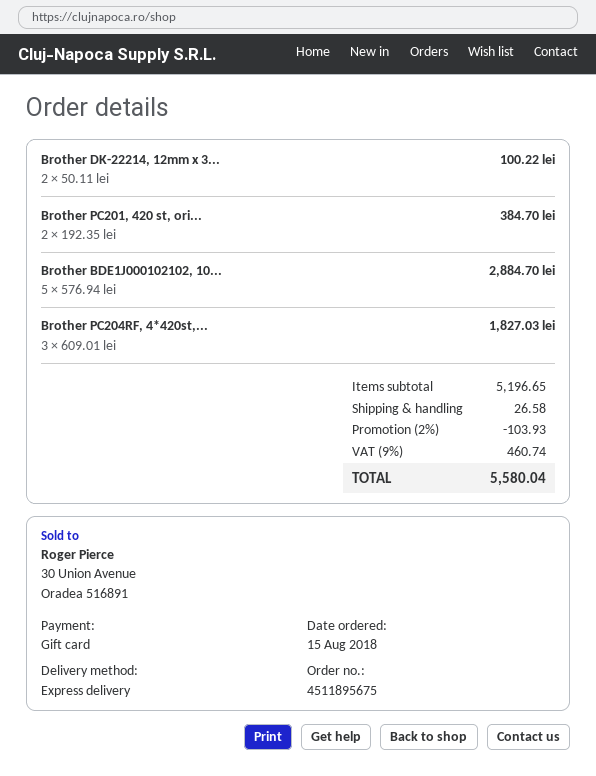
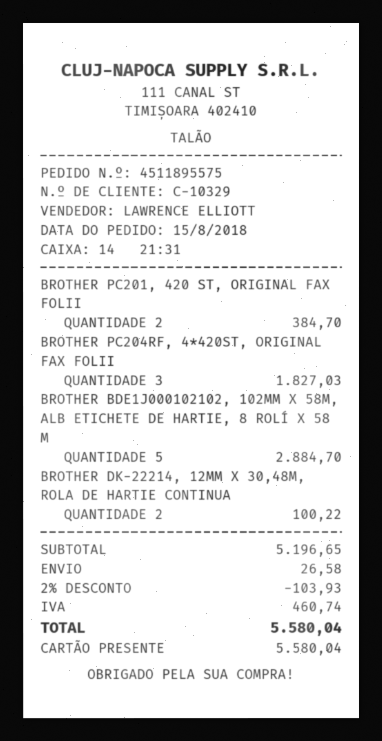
order number: 4511895675 -> 4511895575

